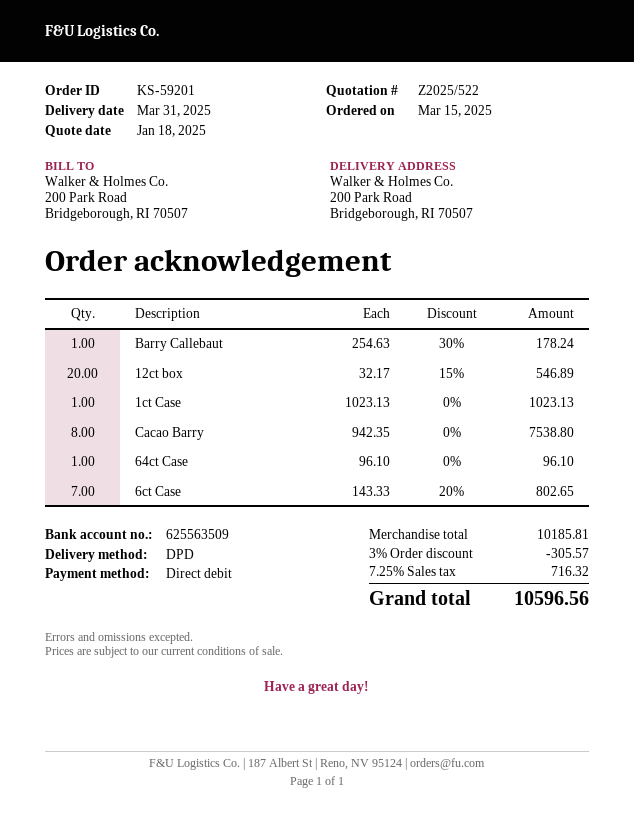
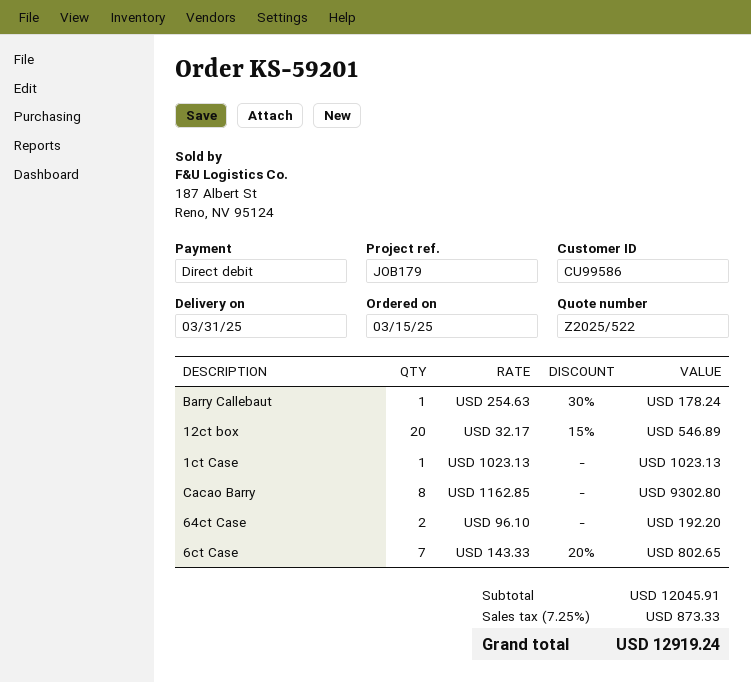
Cacao Barry: 8 x 942.35 = 7538.80 -> 8 x 1162.85 = 9302.80
64ct Case: 1 x 96.10 = 96.10 -> 2 x 96.10 = 192.20
subtotal: 10185.81 -> 12045.91
discount: 3% = 305.57 -> none
tax: 7.25% = 716.32 -> 7.25% = 873.33
total: 10596.56 -> 12919.24

